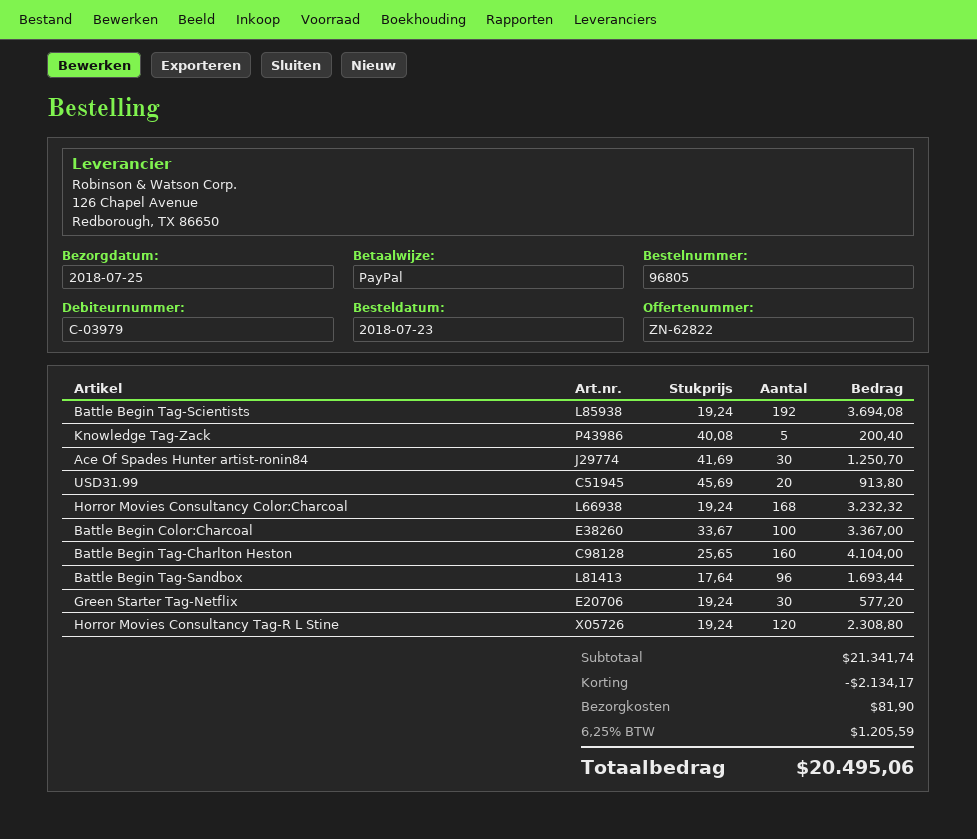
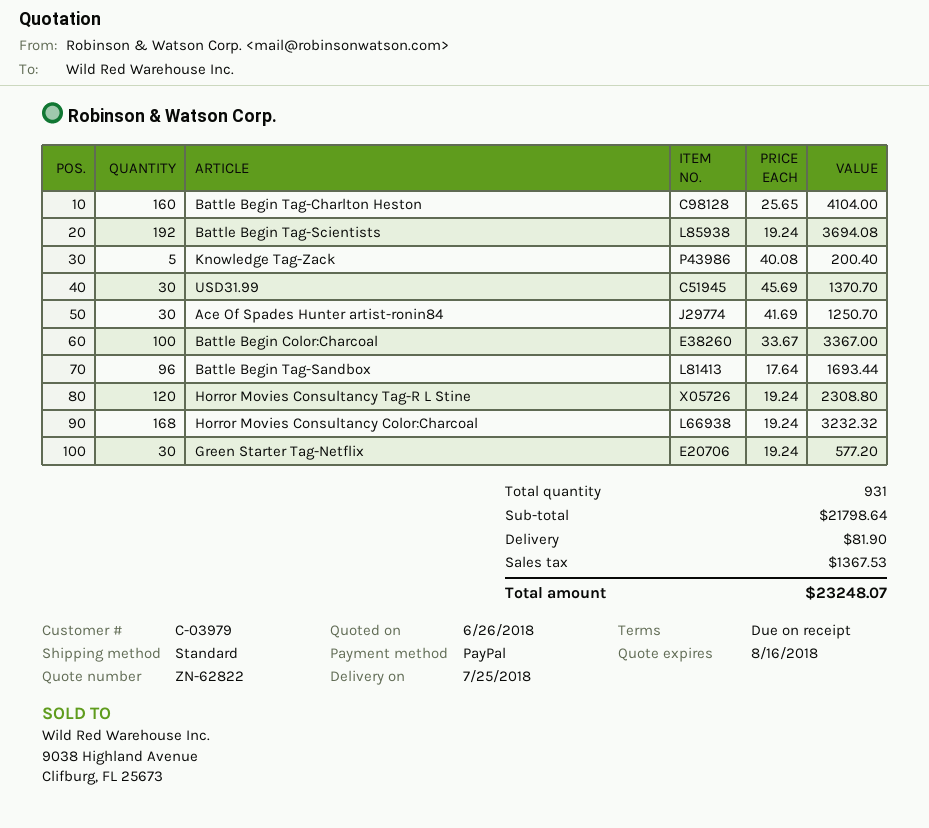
USD31.99: 20 x 45.69 = 913.80 -> 30 x 45.69 = 1370.70
subtotal: 21341.74 -> 21798.64
discount: 2134.17 -> none
tax: 1205.59 -> 1367.53
total: 20495.06 -> 23248.07

